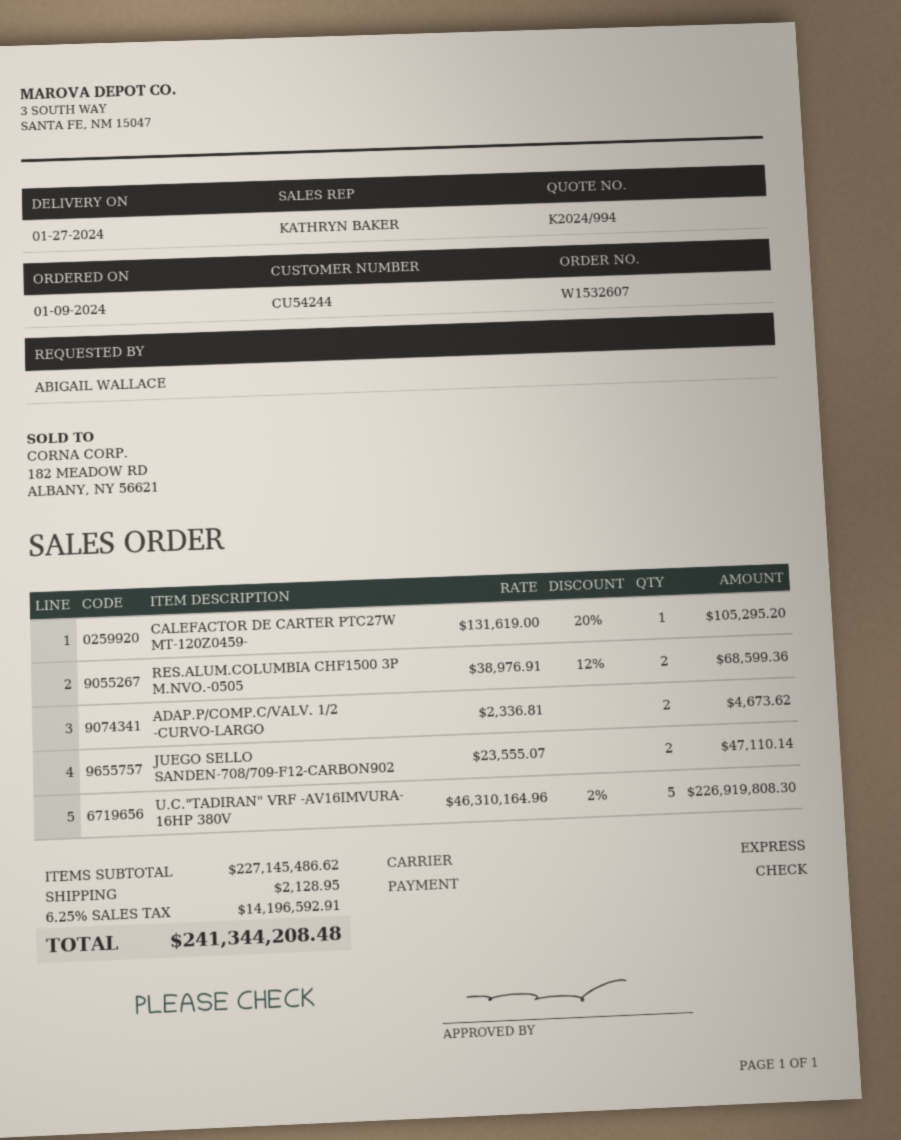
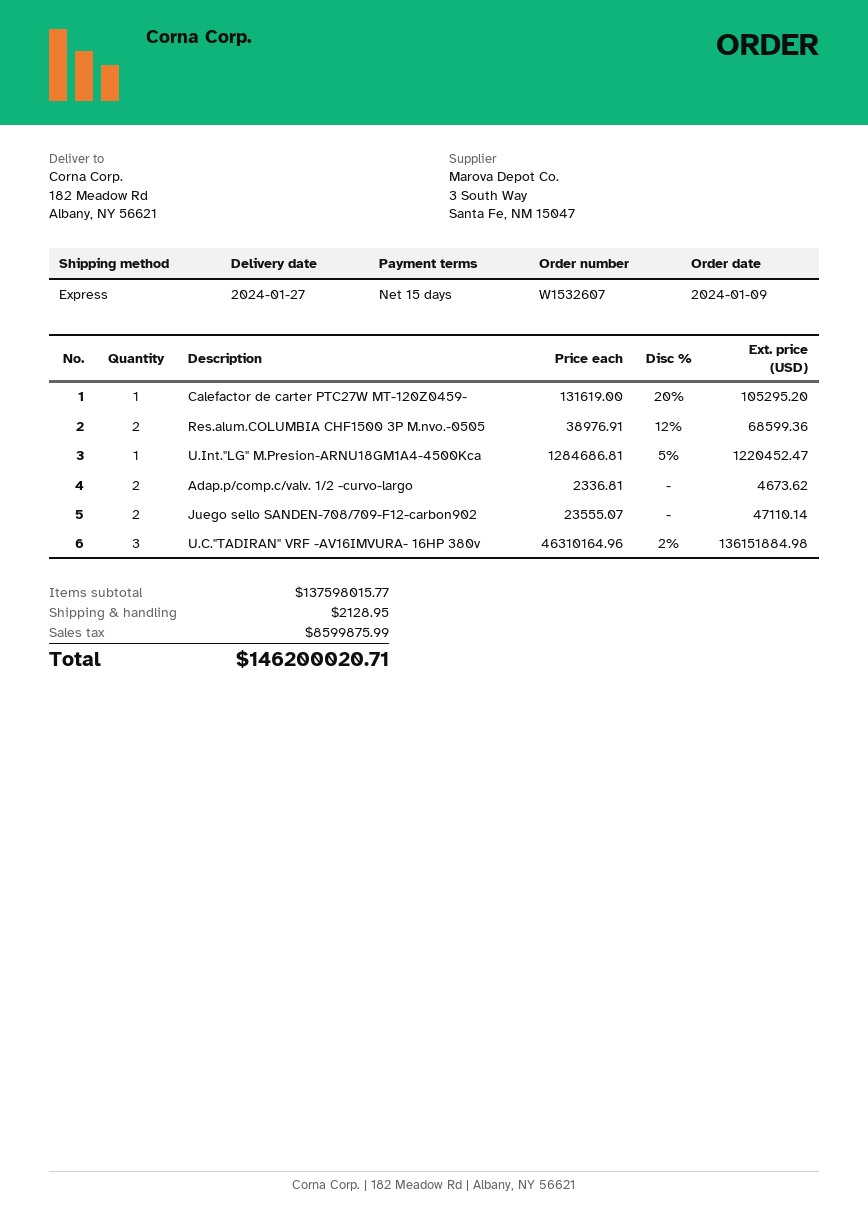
U.C."TADIRAN" VRF -AV16IMVURA- 16HP 380V: 5 x 46310164.96 - 2% = 226919808.30 -> 3 x 46310164.96 - 2% = 136151884.98
U.Int."LG" M.Presion-ARNU18GM1A4-4500Kca: none -> 1 x 1284686.81 - 5% = 1220452.47
subtotal: 227145486.62 -> 137598015.77
tax: 14196592.91 -> 8599875.99
total: 241344208.48 -> 146200020.71

